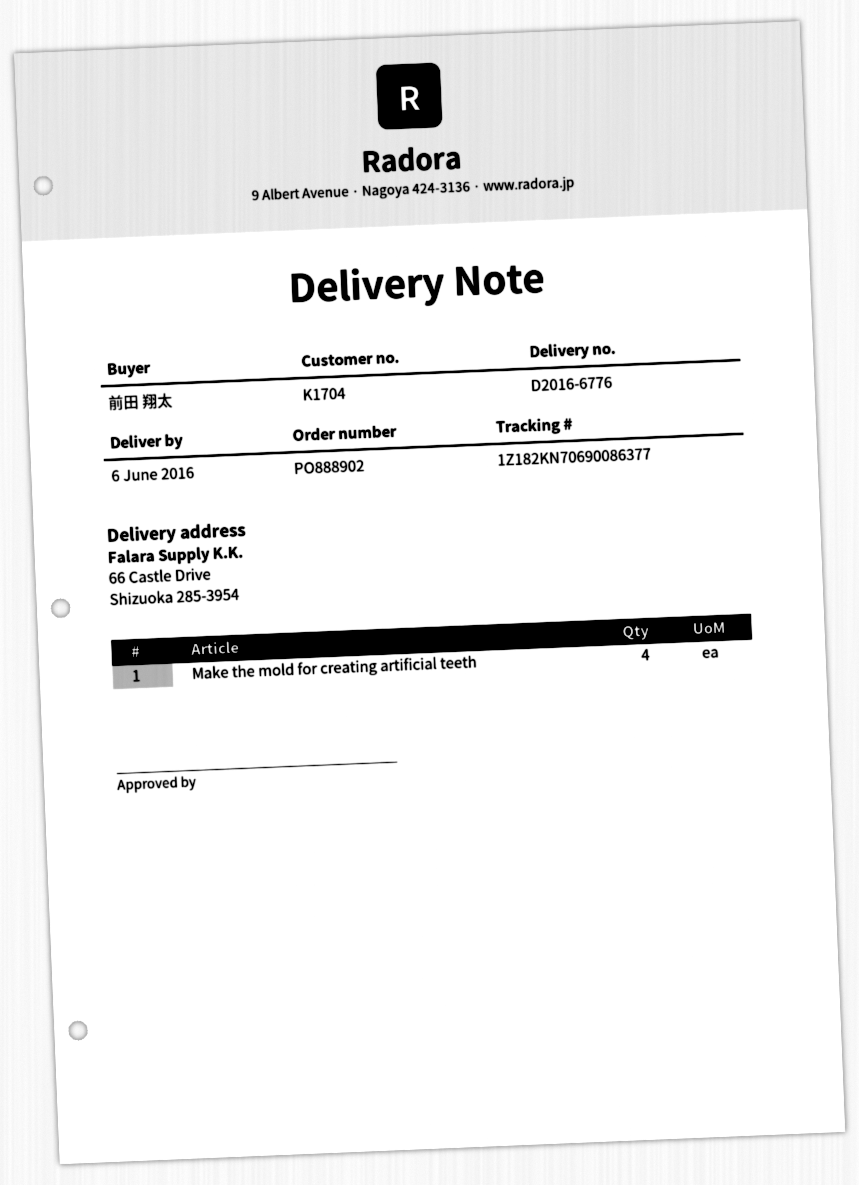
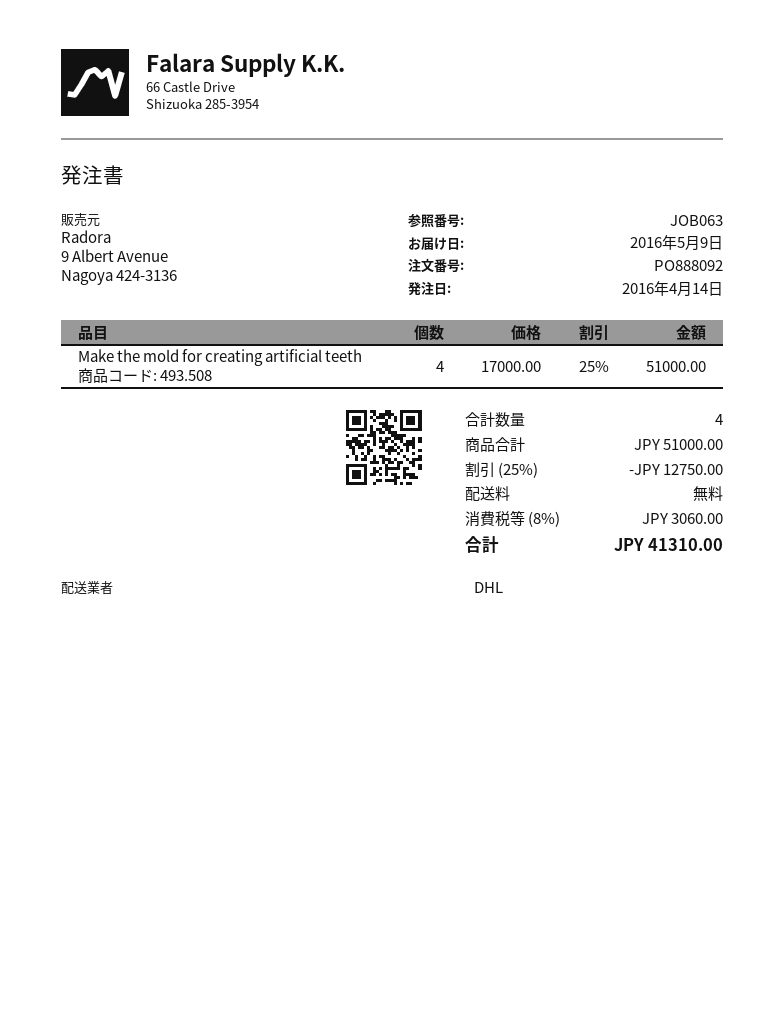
order number: PO888902 -> PO888092
delivery date: 2016-06-06 -> 2016-05-09

